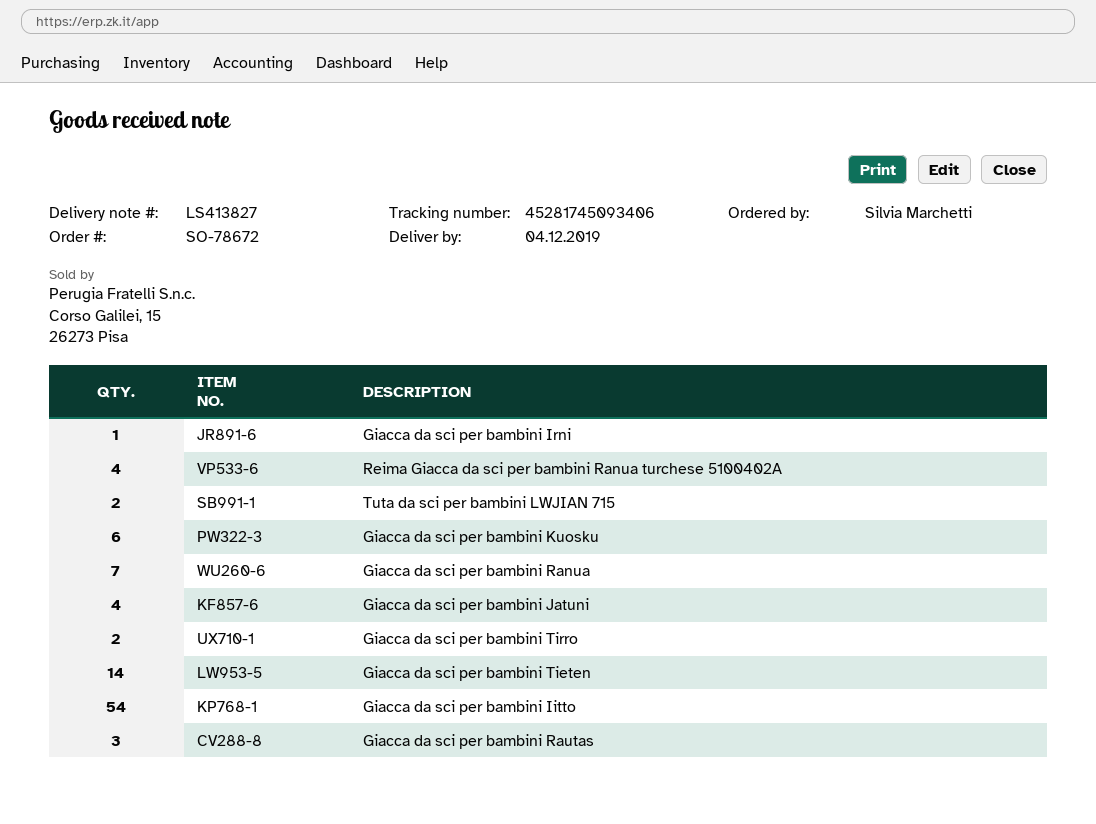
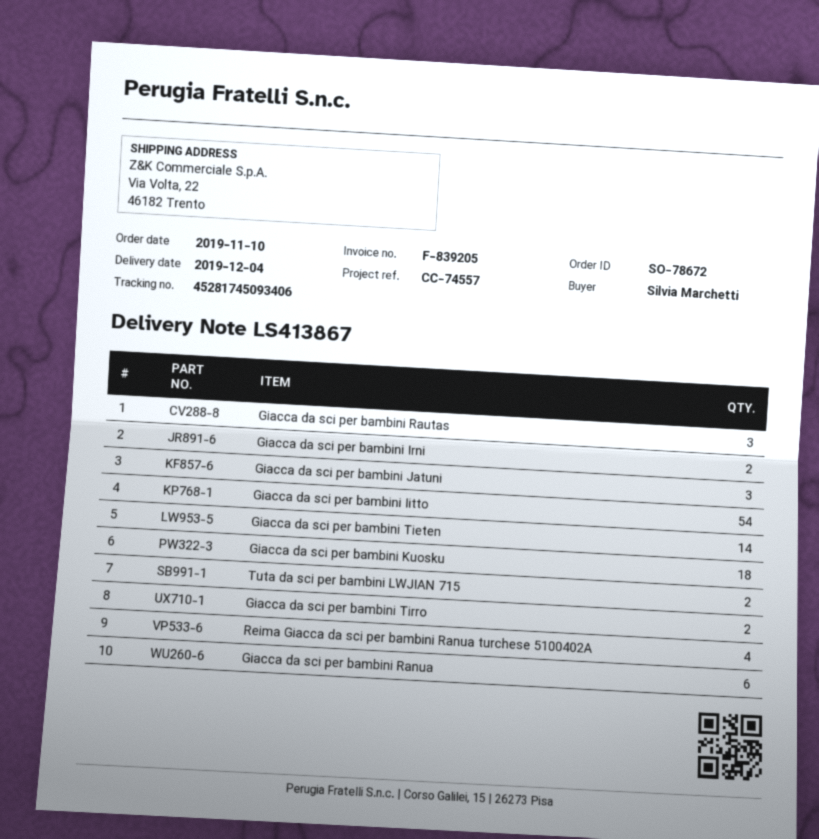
delivery note number: LS413827 -> LS413867
Giacca da sci per bambini Irni: 1 -> 2
Giacca da sci per bambini Kuosku: 6 -> 18
Giacca da sci per bambini Ranua: 7 -> 6
Giacca da sci per bambini Jatuni: 4 -> 3

